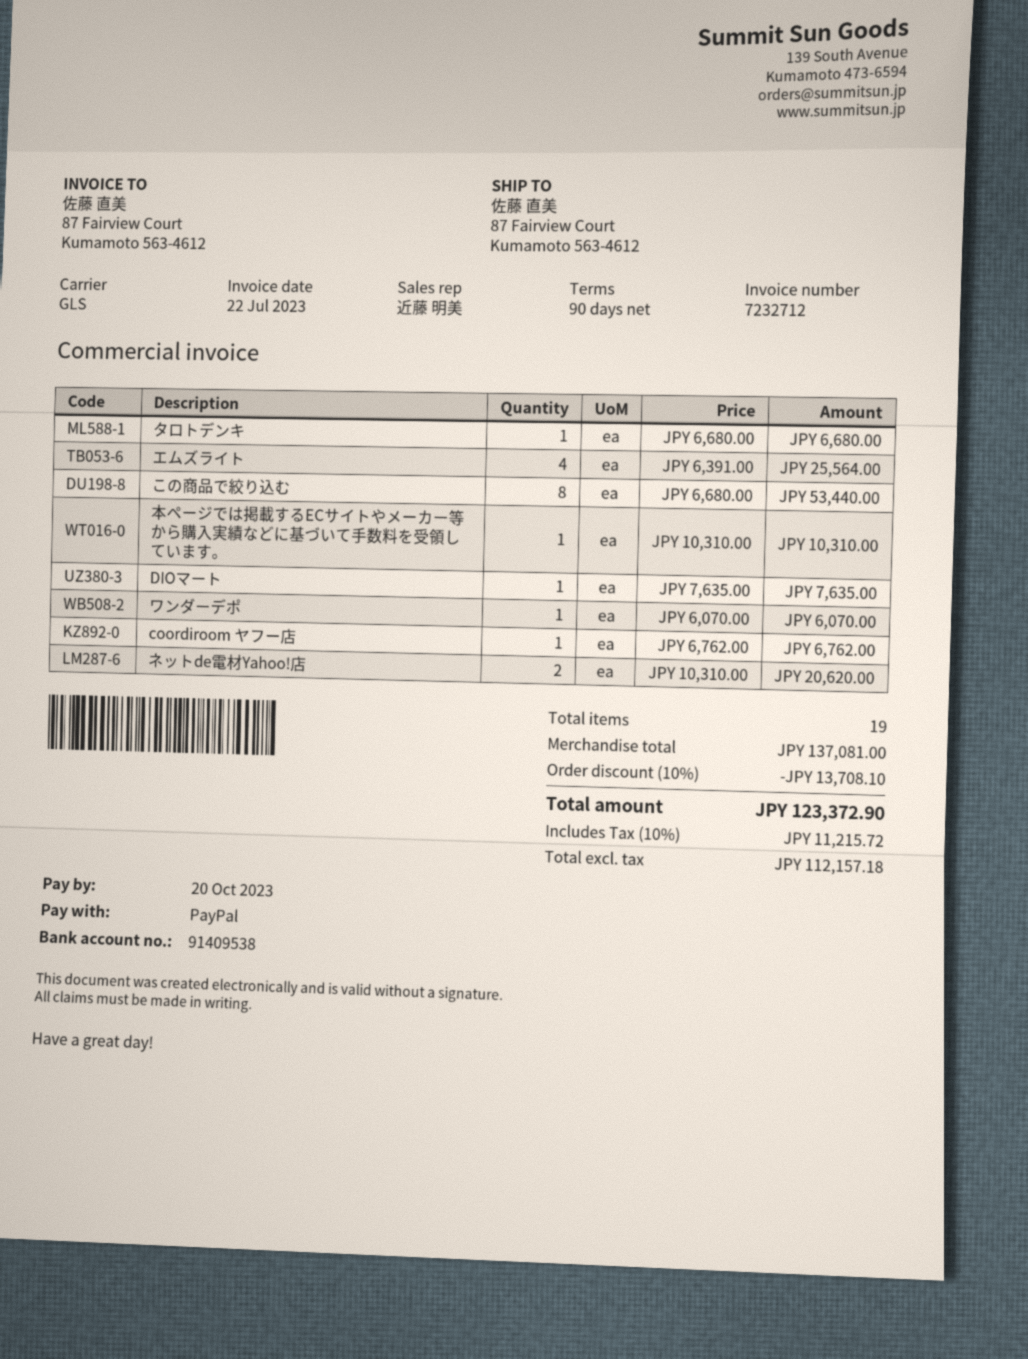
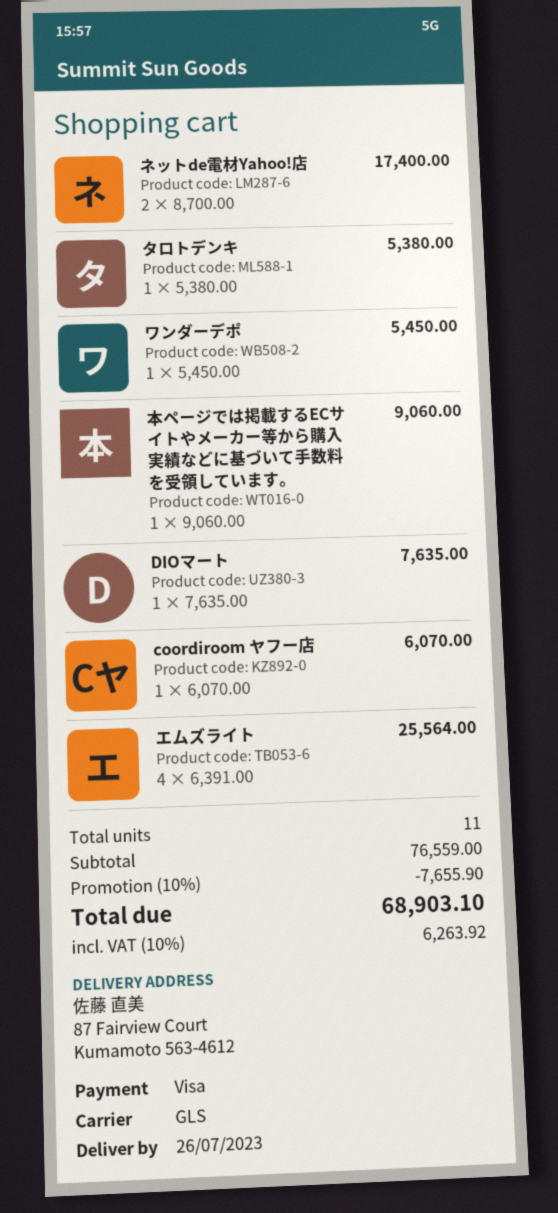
payment method: PayPal -> Visa
タロトデンキ: 1 x 6680.00 = 6680.00 -> 1 x 5380.00 = 5380.00
この商品で絞り込む: 8 x 6680.00 = 53440.00 -> none
本ページでは掲載するECサイトやメーカー等から購入実績などに基づいて手数料を受領しています。: 1 x 10310.00 = 10310.00 -> 1 x 9060.00 = 9060.00
ワンダーデポ: 1 x 6070.00 = 6070.00 -> 1 x 5450.00 = 5450.00
coordiroom ヤフー店: 1 x 6762.00 = 6762.00 -> 1 x 6070.00 = 6070.00
ネットde電材Yahoo!店: 2 x 10310.00 = 20620.00 -> 2 x 8700.00 = 17400.00
total quantity: 19 -> 11
subtotal: 137081.00 -> 76559.00
discount: 10% = 13708.10 -> 10% = 7655.90
tax: 10% = 11215.72 -> 10% = 6263.92
total: 123372.90 -> 68903.10

